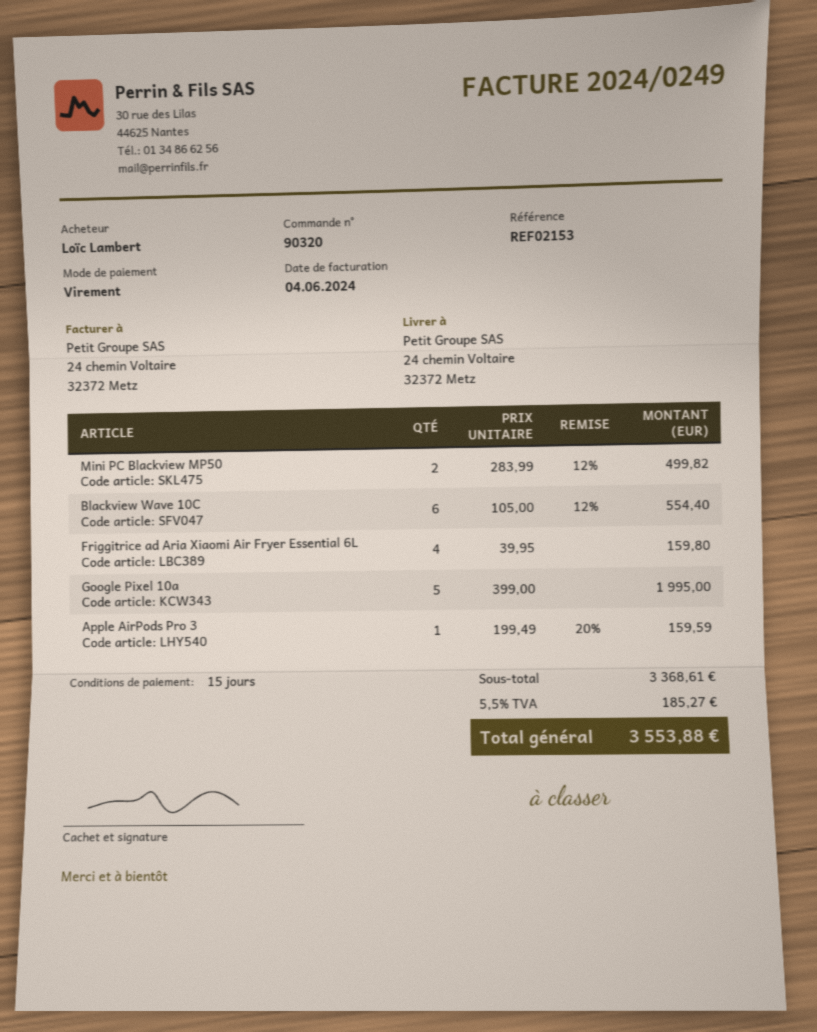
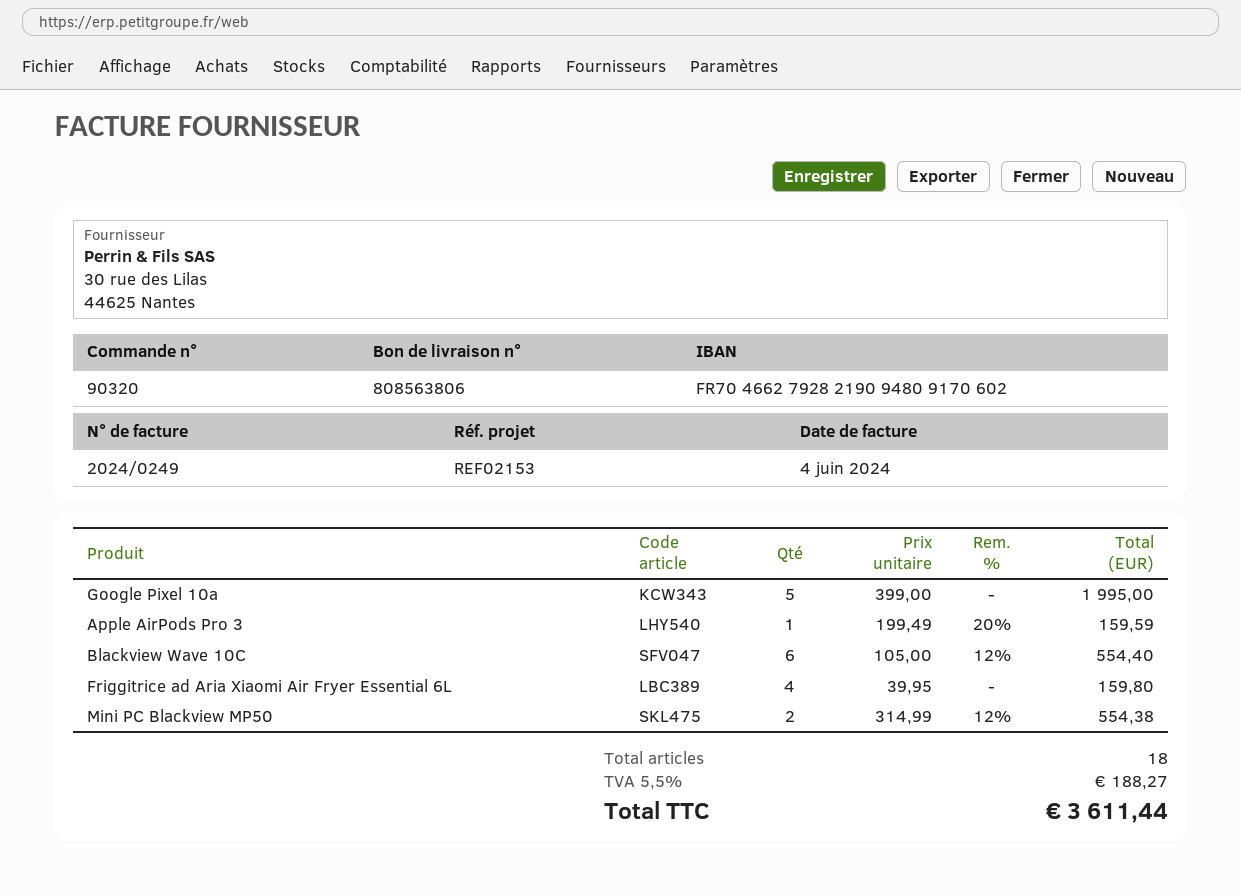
Mini PC Blackview MP50: 2 x 283.99 - 12% = 499.82 -> 2 x 314.99 - 12% = 554.38
tax: 5.5% = 185.27 -> 5.5% = 188.27
total: 3553.88 -> 3611.44

